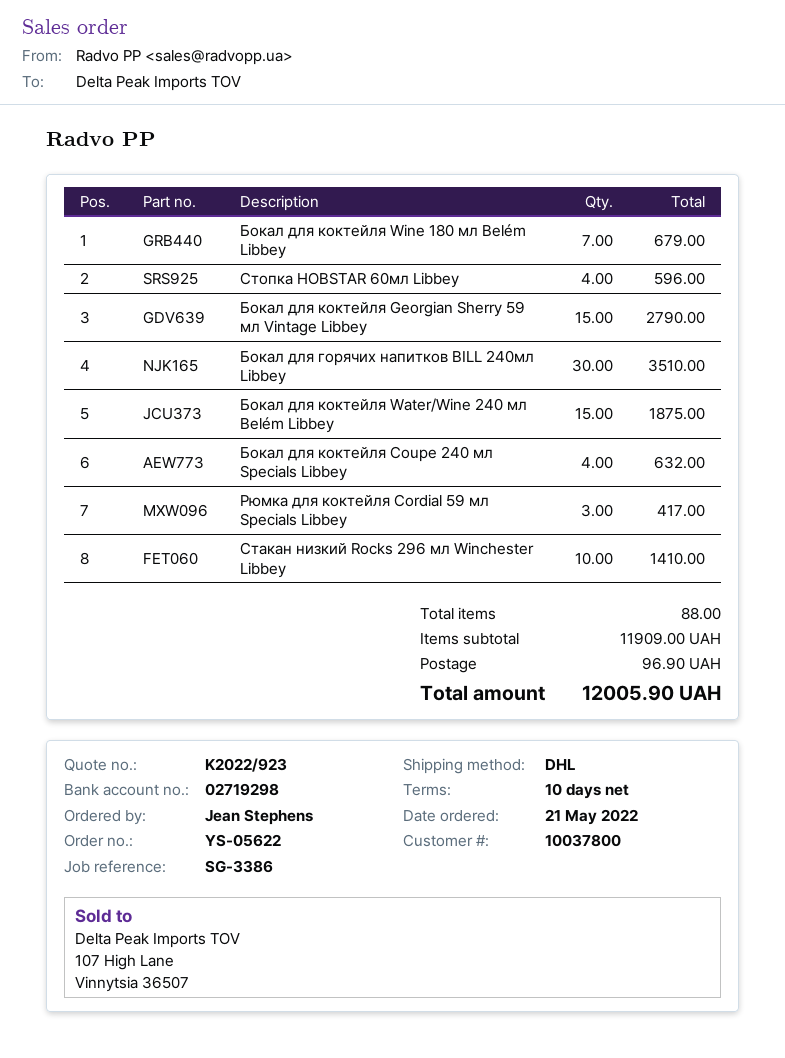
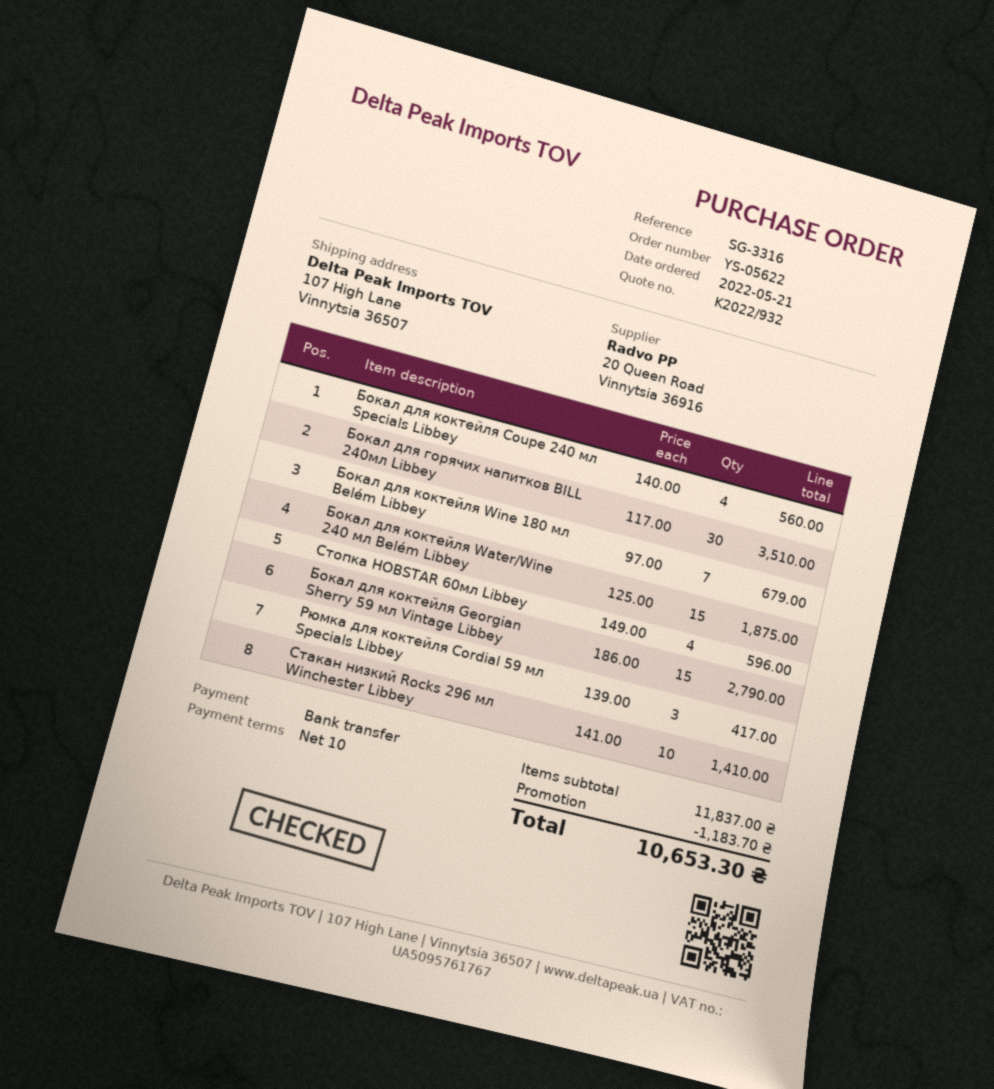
quote number: K2022/923 -> K2022/932
reference: SG-3386 -> SG-3316
Бокал для коктейля Coupe 240 мл Specials Libbey: 4 for 632.00 -> 4 for 560.00
subtotal: 11909.00 -> 11837.00
discount: none -> 1183.70
shipping: 96.90 -> none
total: 12005.90 -> 10653.30

